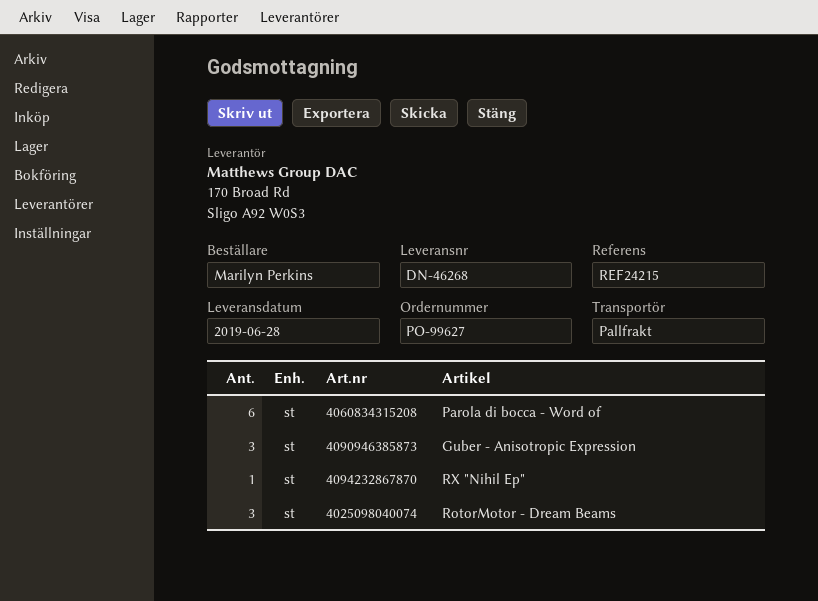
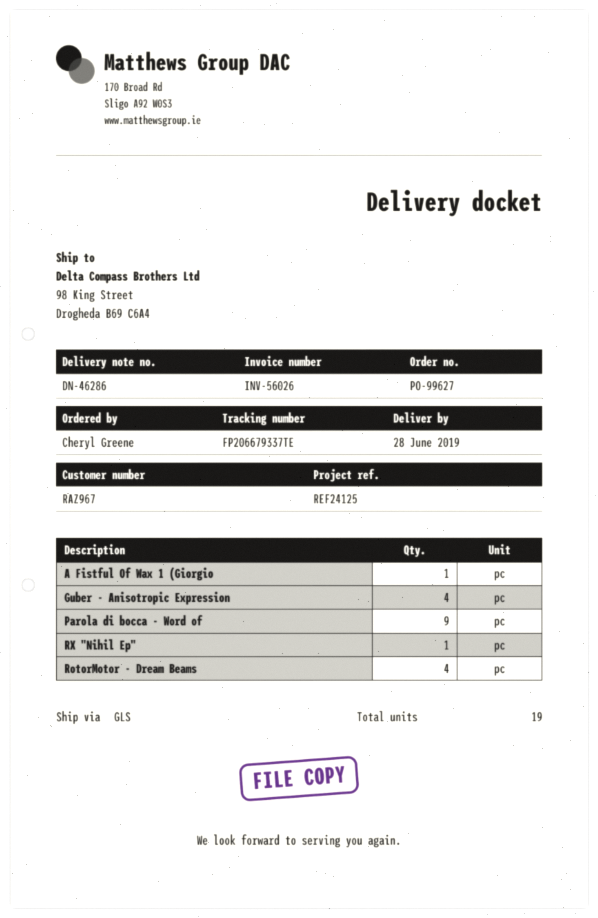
delivery note number: DN-46268 -> DN-46286
reference: REF24215 -> REF24125
ordered by: Marilyn Perkins -> Cheryl Greene
shipping method: pallet freight -> GLS
Parola di bocca - Word of: 6 -> 9
Guber - Anisotropic Expression: 3 -> 4
RotorMotor - Dream Beams: 3 -> 4
A Fistful Of Wax 1 (Giorgio: none -> 1

